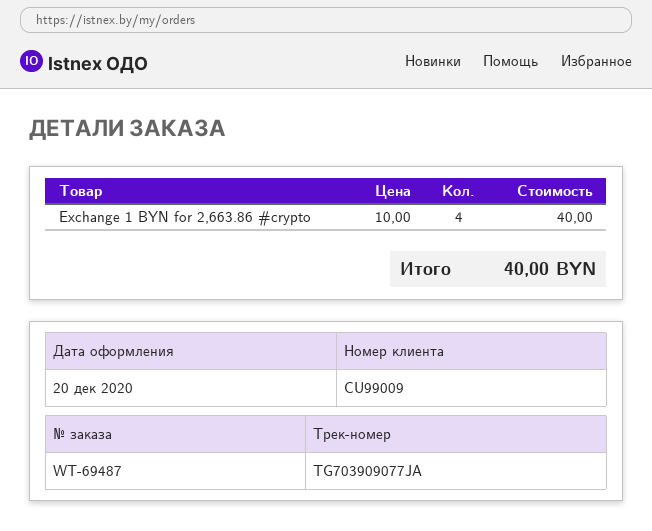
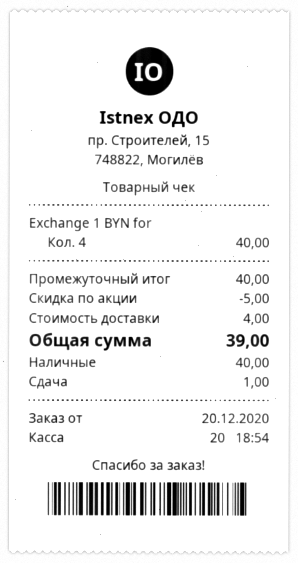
discount: none -> 5.00
shipping: none -> 4.00
total: 40.00 -> 39.00

